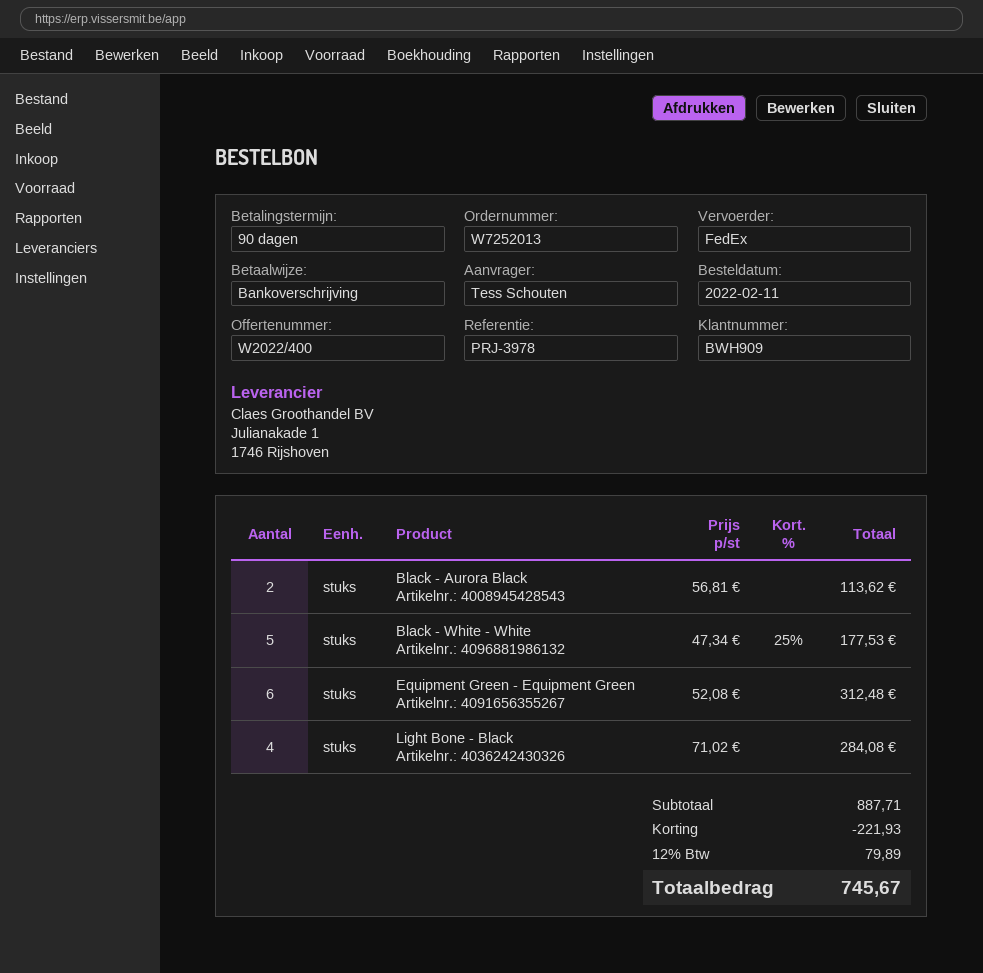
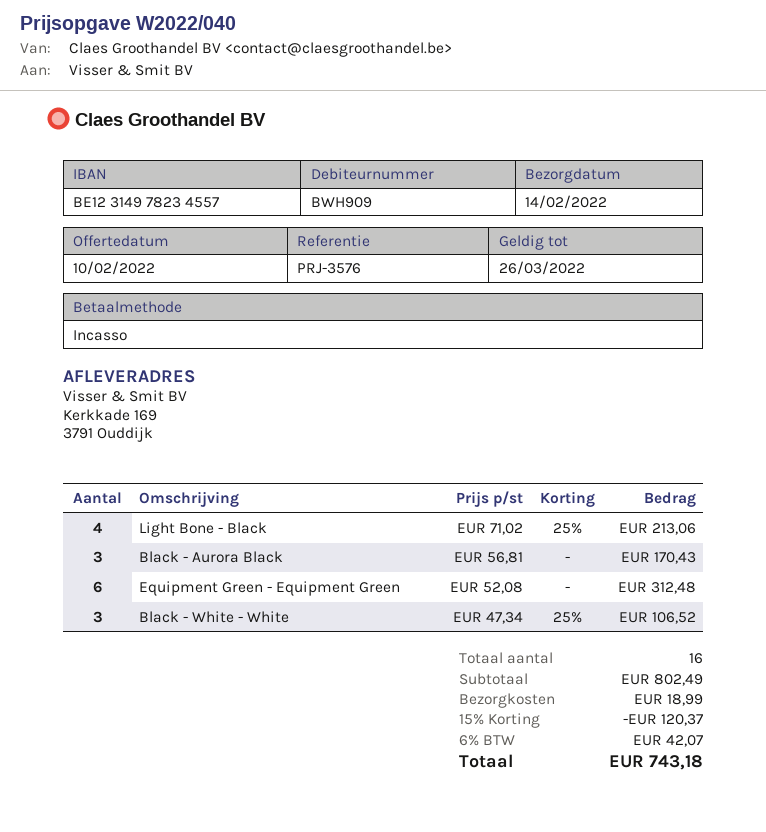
quote number: W2022/400 -> W2022/040
reference: PRJ-3978 -> PRJ-3576
payment method: bank transfer -> direct debit
Black - Aurora Black: 2 x 56.81 = 113.62 -> 3 x 56.81 = 170.43
Black - White - White: 5 x 47.34 - 25% = 177.53 -> 3 x 47.34 - 25% = 106.52
Light Bone - Black: 4 x 71.02 = 284.08 -> 4 x 71.02 - 25% = 213.06
subtotal: 887.71 -> 802.49
discount: 221.93 -> 120.37
shipping: none -> 18.99
tax: 12% = 79.89 -> 6% = 42.07
total: 745.67 -> 743.18

